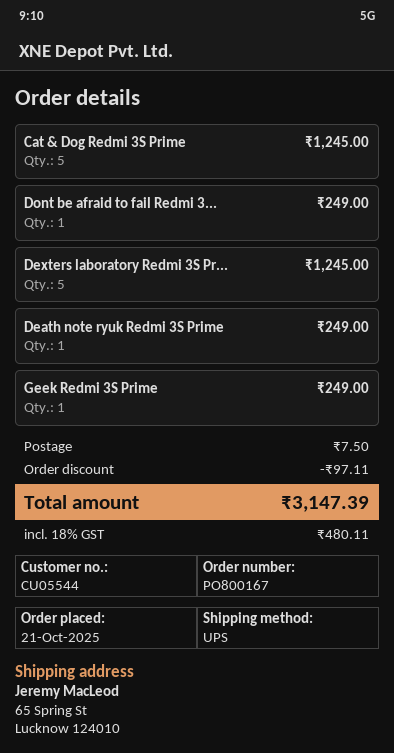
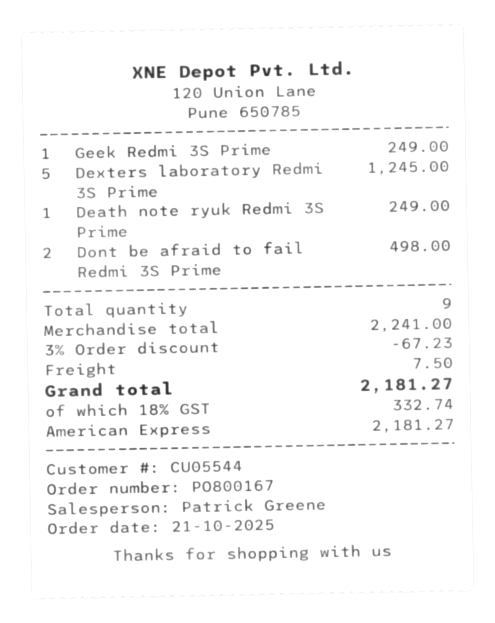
Cat & Dog Redmi 3S Prime: 5 for 1245.00 -> none
Dont be afraid to fail Redmi 3...: 1 for 249.00 -> 2 for 498.00
discount: 97.11 -> 67.23
tax: 18% = 480.11 -> 18% = 332.74
total: 3147.39 -> 2181.27

